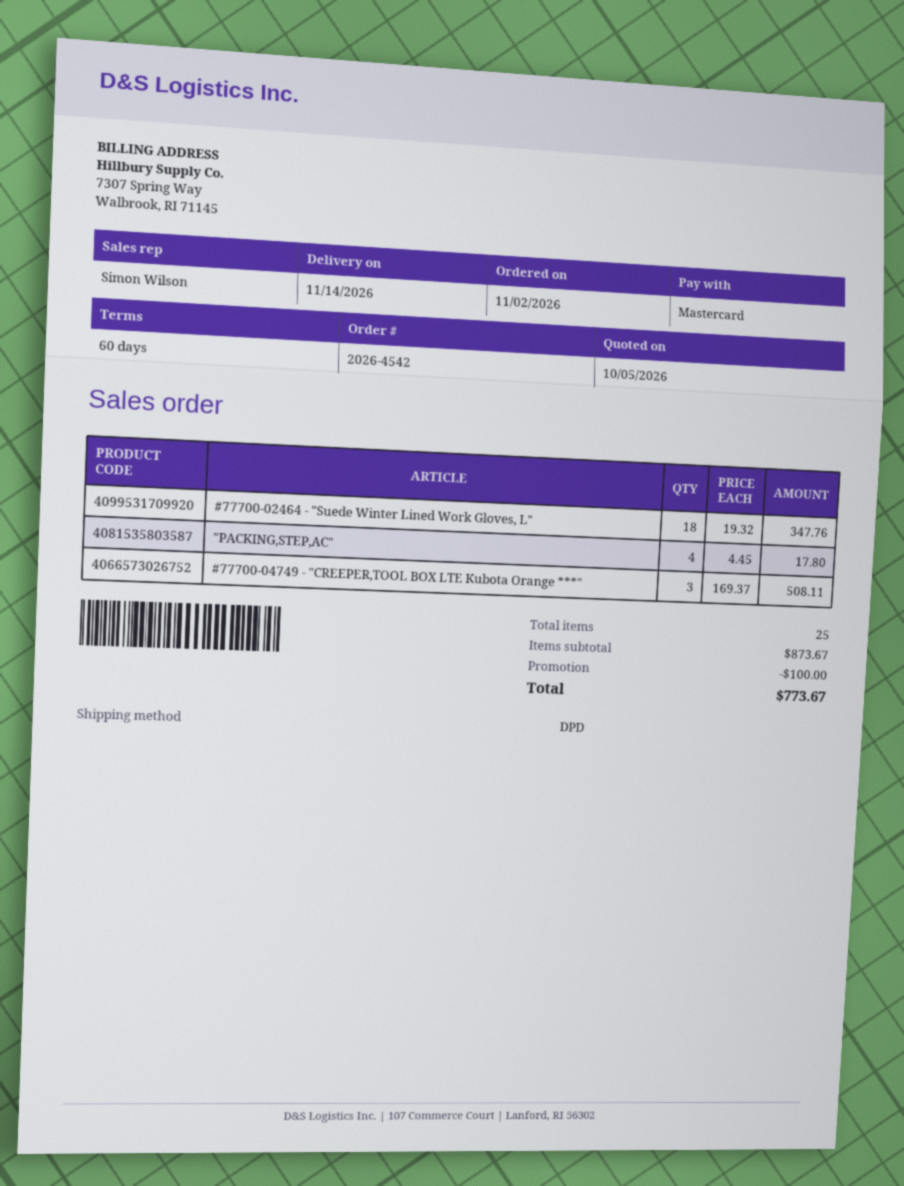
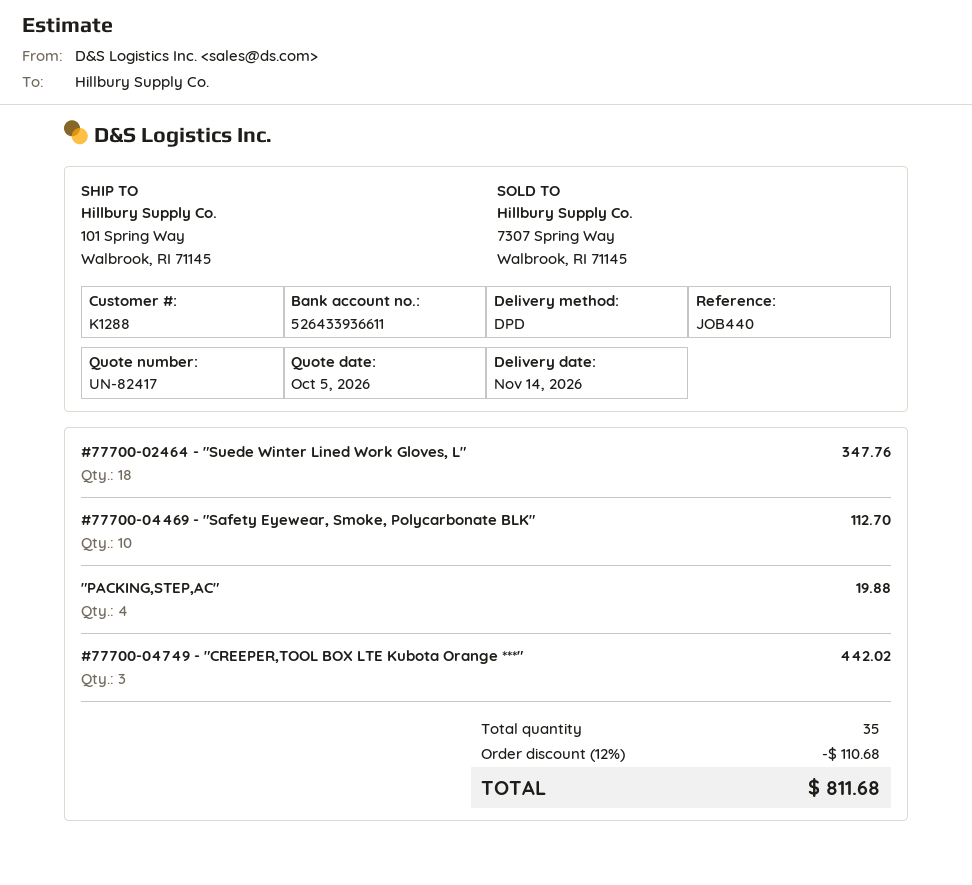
"PACKING,STEP,AC": 4 for 17.80 -> 4 for 19.88
#77700-04749 - "CREEPER,TOOL BOX LTE Kubota Orange ***": 3 for 508.11 -> 3 for 442.02
#77700-04469 - "Safety Eyewear, Smoke, Polycarbonate BLK": none -> 10 for 112.70
total quantity: 25 -> 35
discount: 100.00 -> 110.68
total: 773.67 -> 811.68

